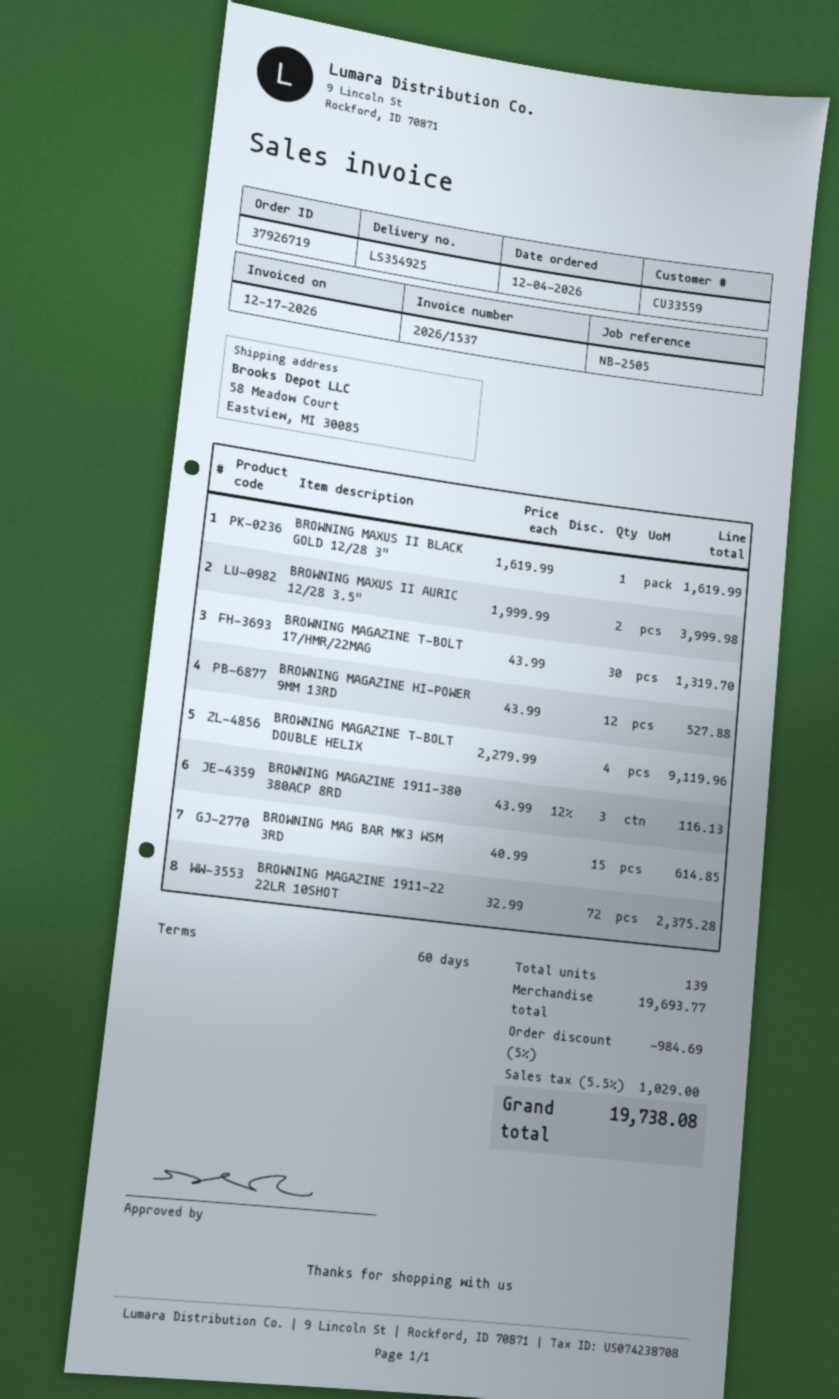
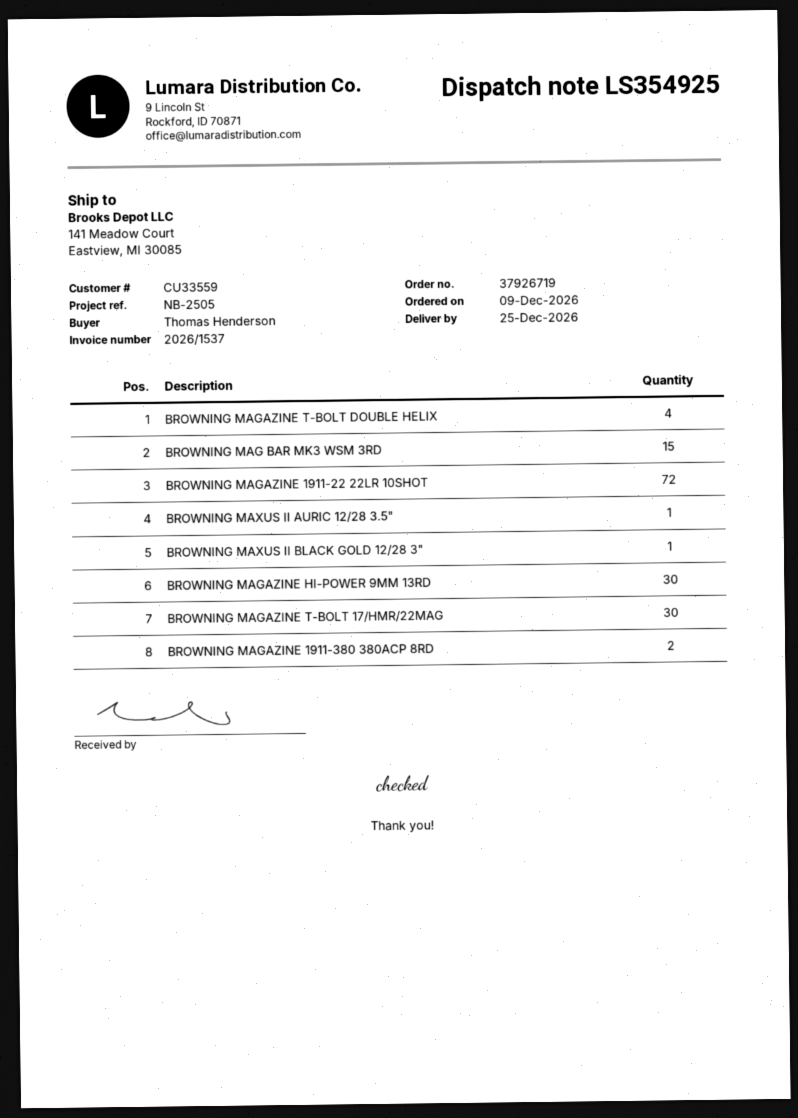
order date: 2026-12-04 -> 2026-12-09
ship to: 58 Meadow Court, Eastview, MI 30085 -> 141 Meadow Court, Eastview, MI 30085
BROWNING MAXUS II AURIC 12/28 3.5": 2 -> 1
BROWNING MAGAZINE HI-POWER 9MM 13RD: 12 -> 30
BROWNING MAGAZINE 1911-380 380ACP 8RD: 3 -> 2

